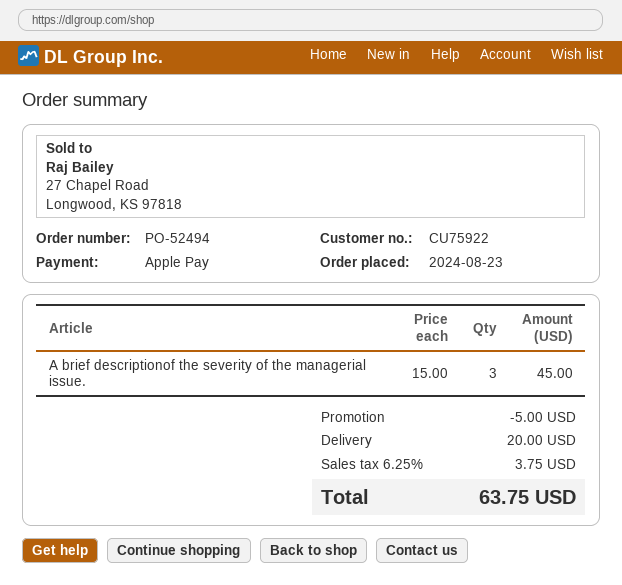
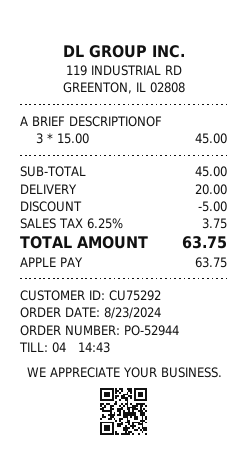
order number: PO-52494 -> PO-52944
customer number: CU75922 -> CU75292

